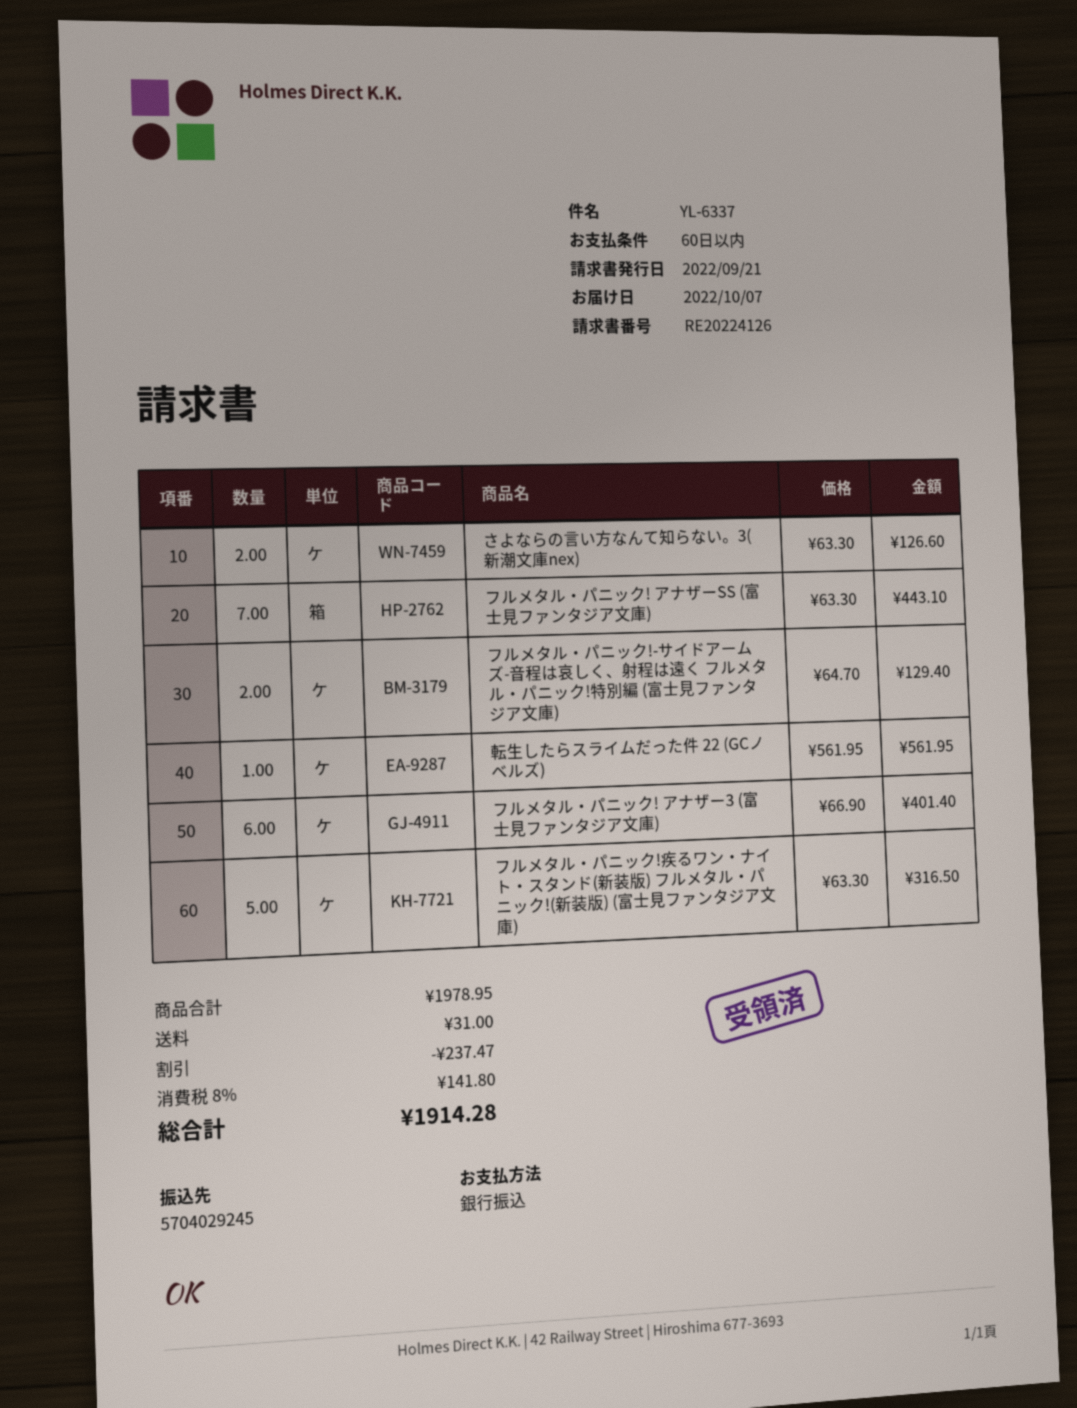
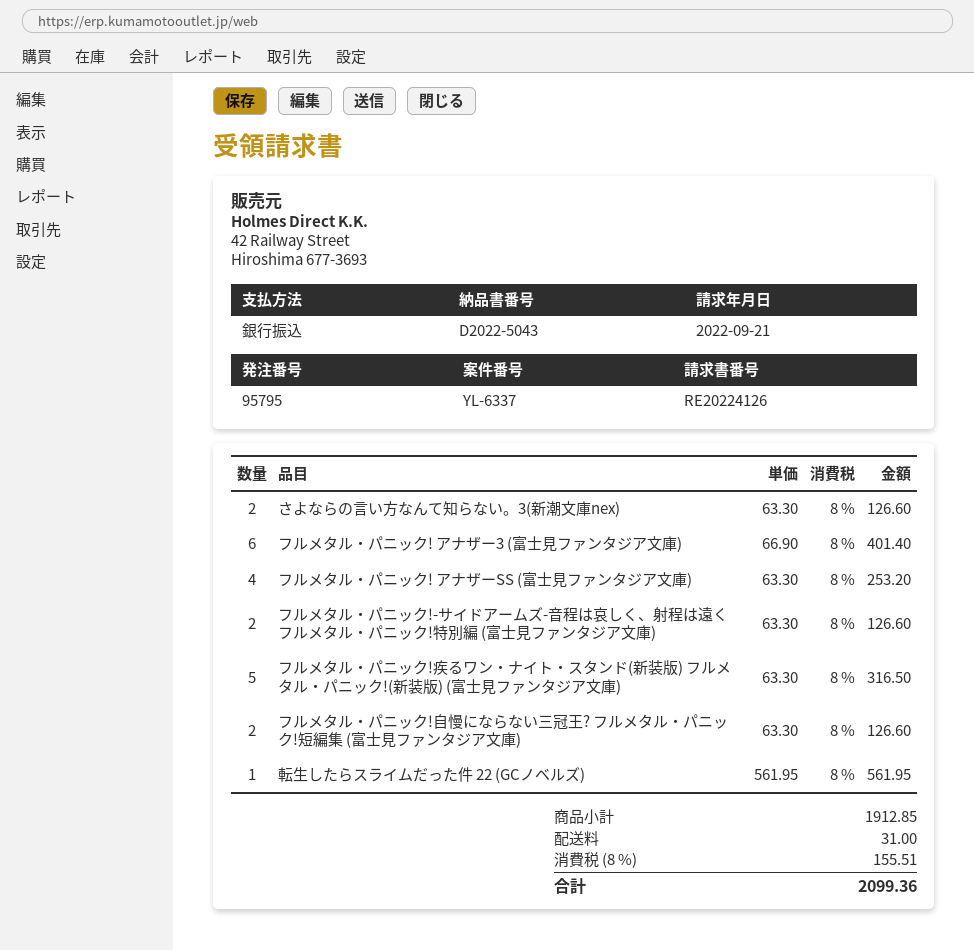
フルメタル・パニック! アナザーSS (富士見ファンタジア文庫): 7 x 63.30 = 443.10 -> 4 x 63.30 = 253.20
フルメタル・パニック!-サイドアームズ-音程は哀しく、射程は遠く フルメタル・パニック!特別編 (富士見ファンタジア文庫): 2 x 64.70 = 129.40 -> 2 x 63.30 = 126.60
フルメタル・パニック!自慢にならない三冠王? フルメタル・パニック!短編集 (富士見ファンタジア文庫): none -> 2 x 63.30 = 126.60
subtotal: 1978.95 -> 1912.85
discount: 237.47 -> none
tax: 8% = 141.80 -> 8% = 155.51
total: 1914.28 -> 2099.36

